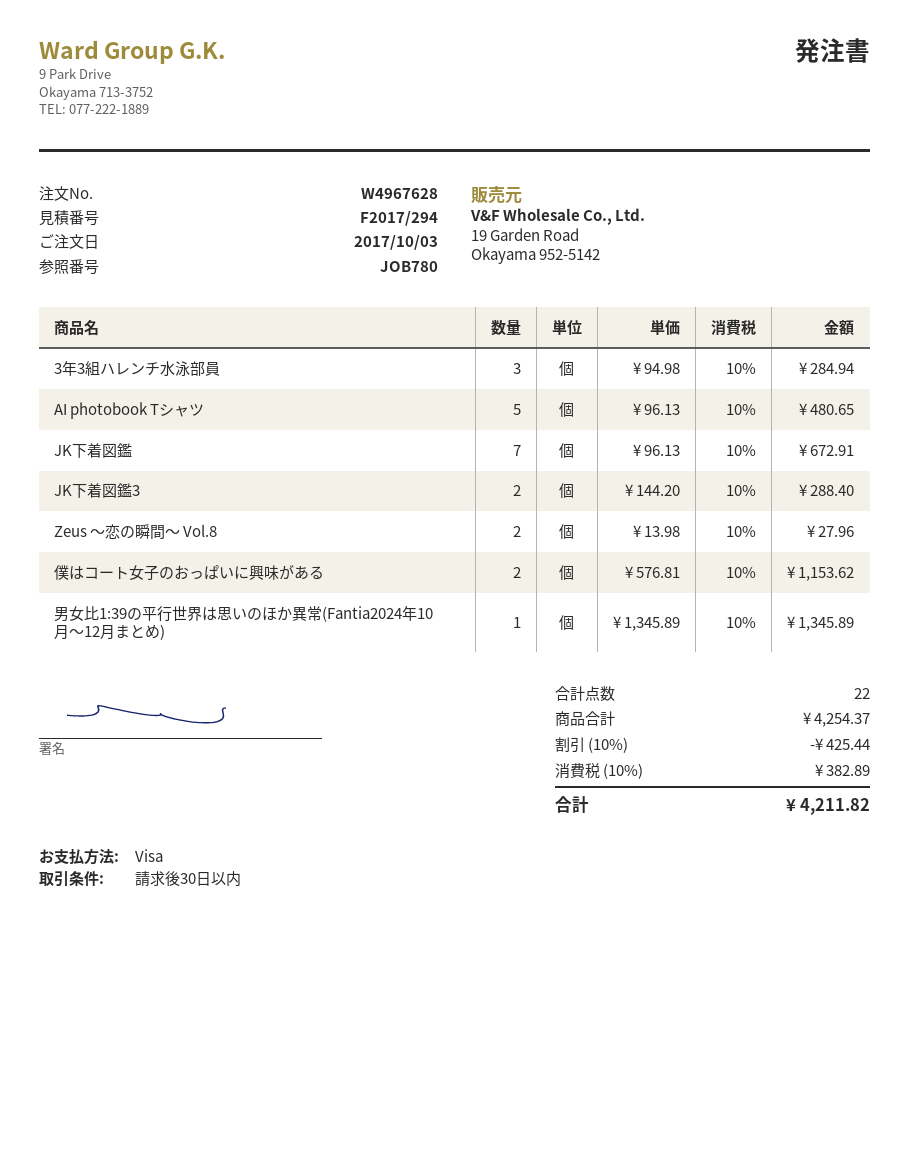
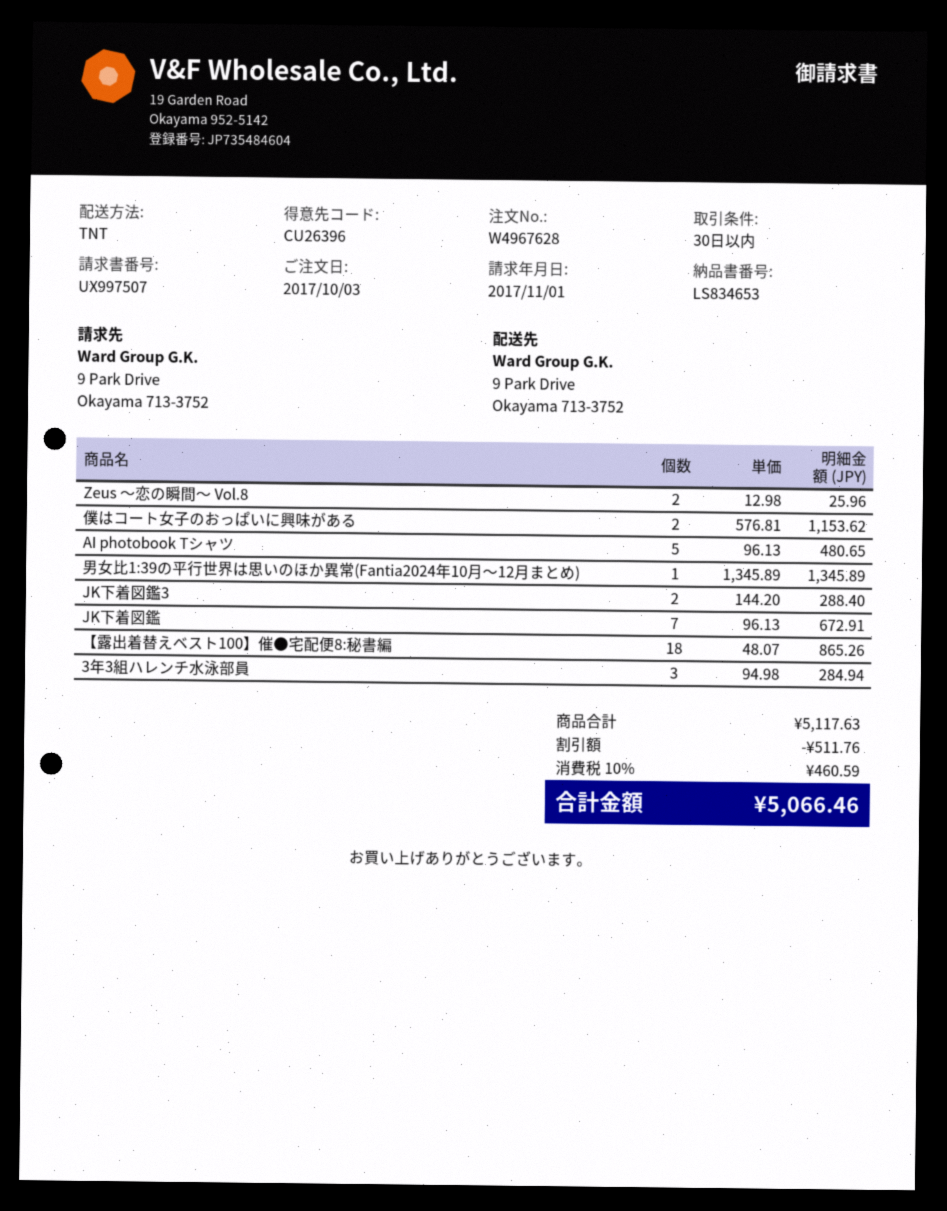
Zeus 〜恋の瞬間〜 Vol.8: 2 x 13.98 = 27.96 -> 2 x 12.98 = 25.96
【露出着替えベスト100】催●宅配便8:秘書編: none -> 18 x 48.07 = 865.26
subtotal: 4254.37 -> 5117.63
discount: 425.44 -> 511.76
tax: 10% = 382.89 -> 10% = 460.59
total: 4211.82 -> 5066.46

